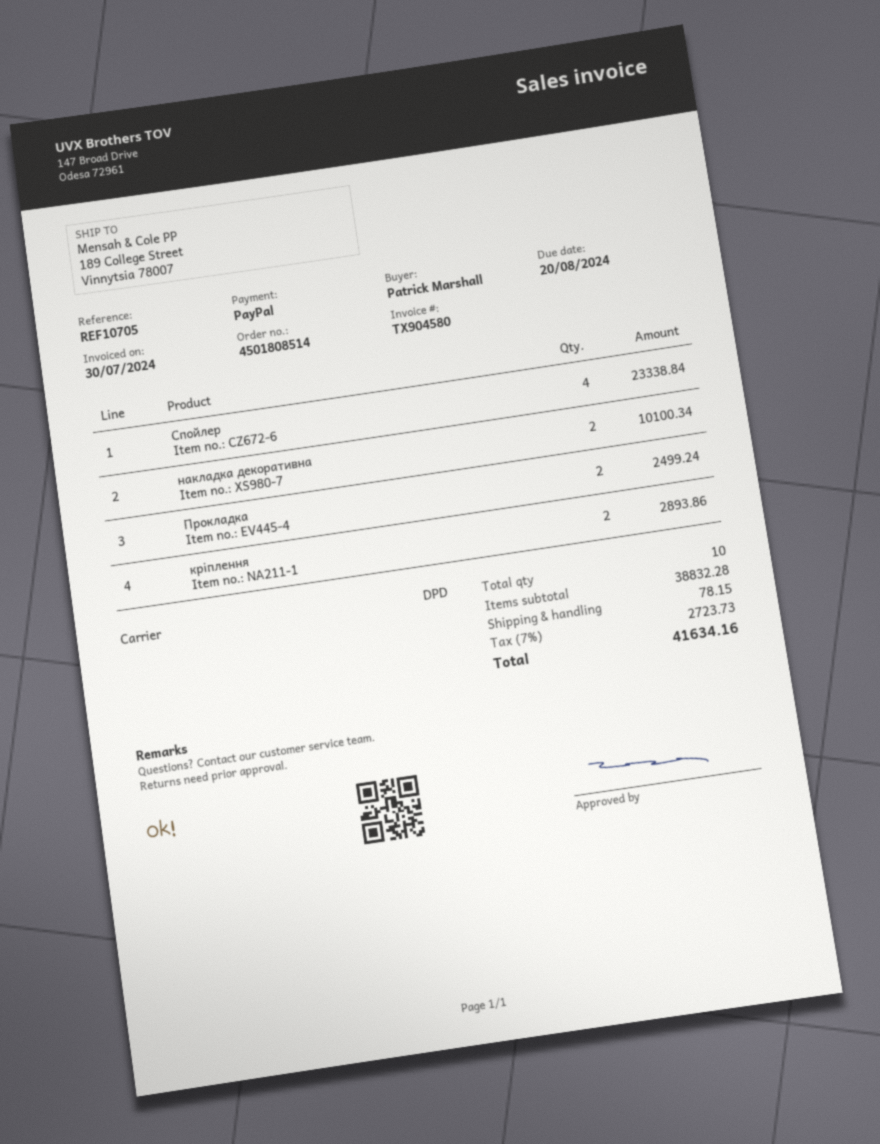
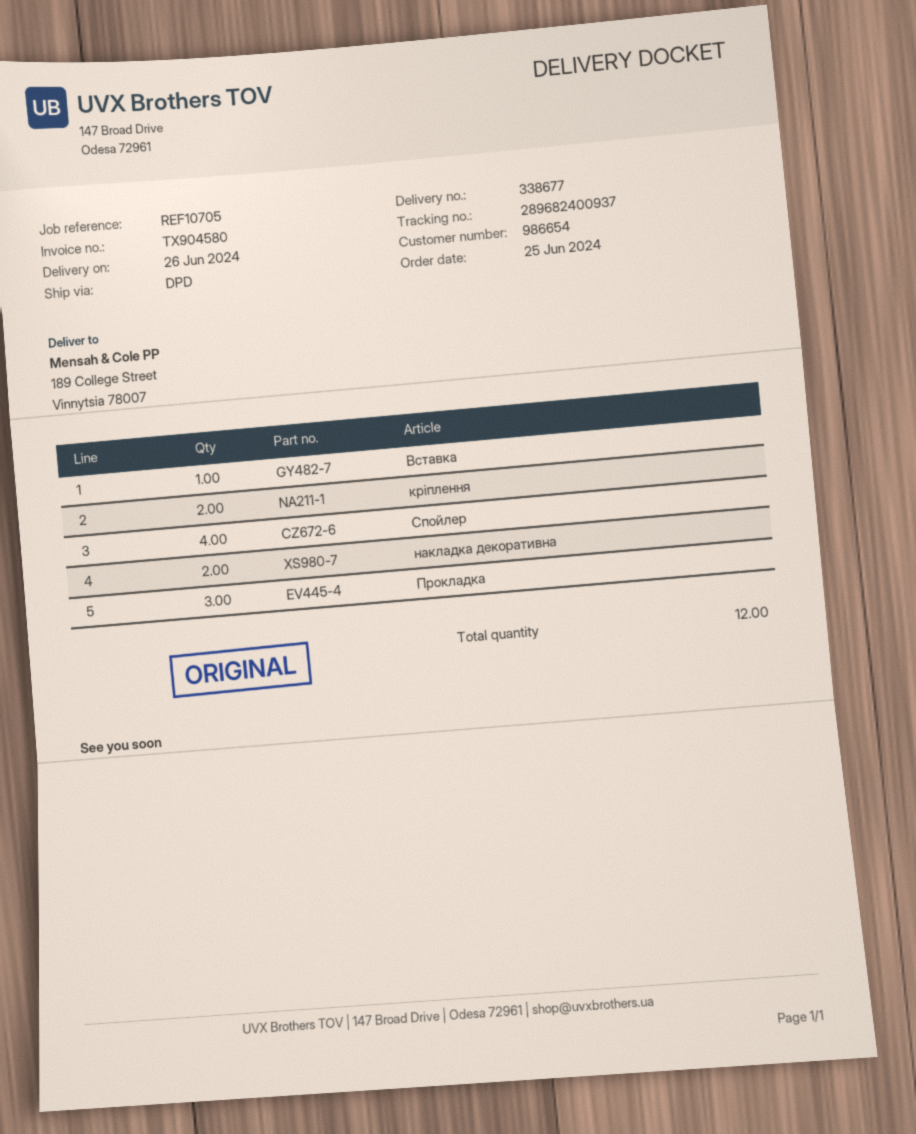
Прокладка: 2 -> 3
Вставка: none -> 1
total quantity: 10 -> 12

